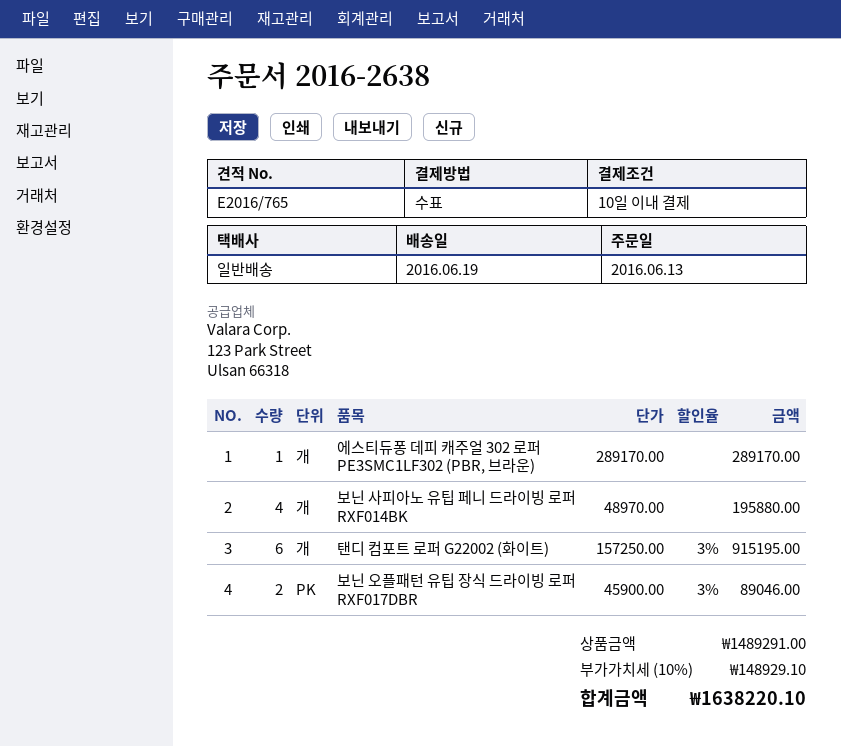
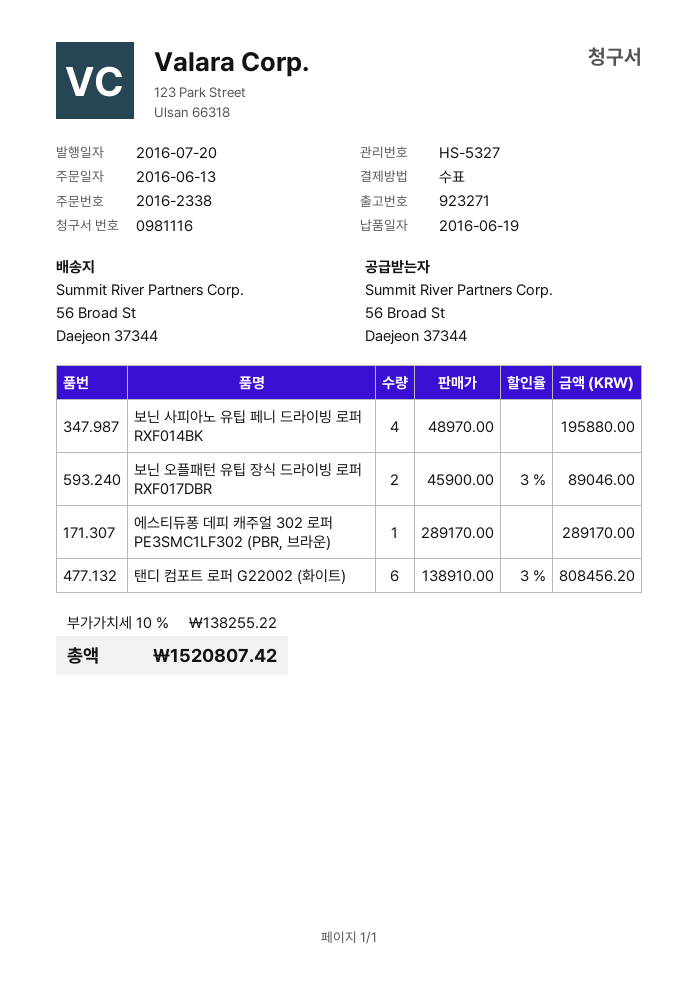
order number: 2016-2638 -> 2016-2338
탠디 컴포트 로퍼 G22002 (화이트): 6 x 157250.00 - 3% = 915195.00 -> 6 x 138910.00 - 3% = 808456.20
tax: 10% = 148929.10 -> 10% = 138255.22
total: 1638220.10 -> 1520807.42

